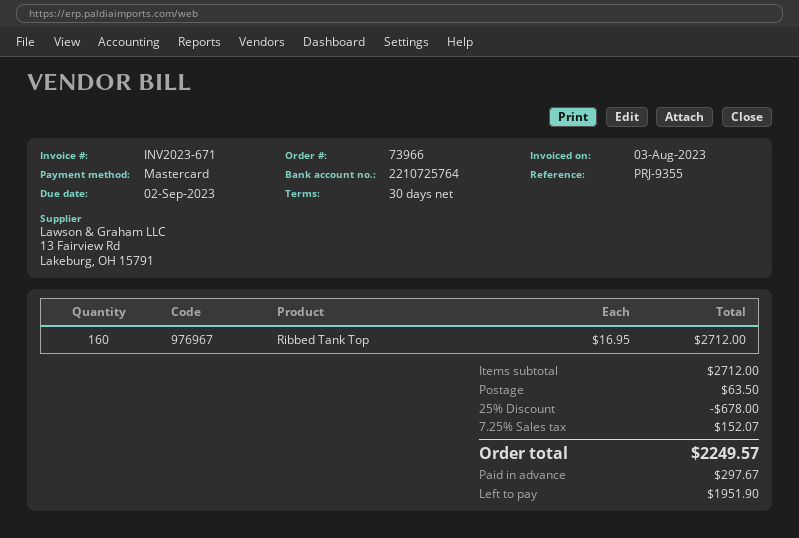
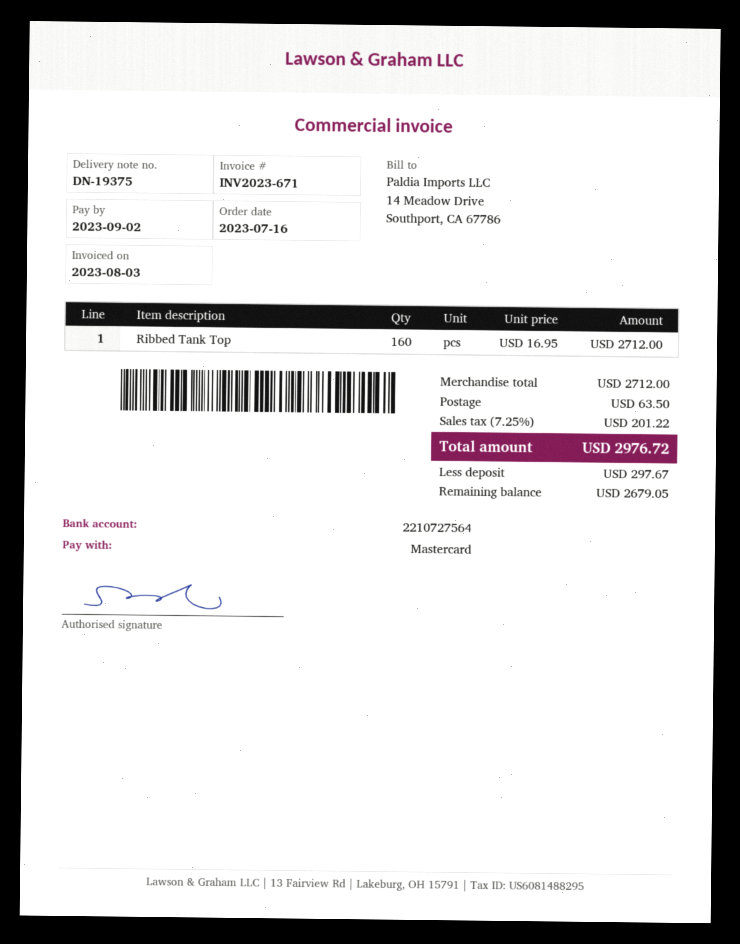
bank account: 2210725764 -> 2210727564
discount: 25% = 678.00 -> none
tax: 7.25% = 152.07 -> 7.25% = 201.22
total: 2249.57 -> 2976.72
balance: 1951.90 -> 2679.05

